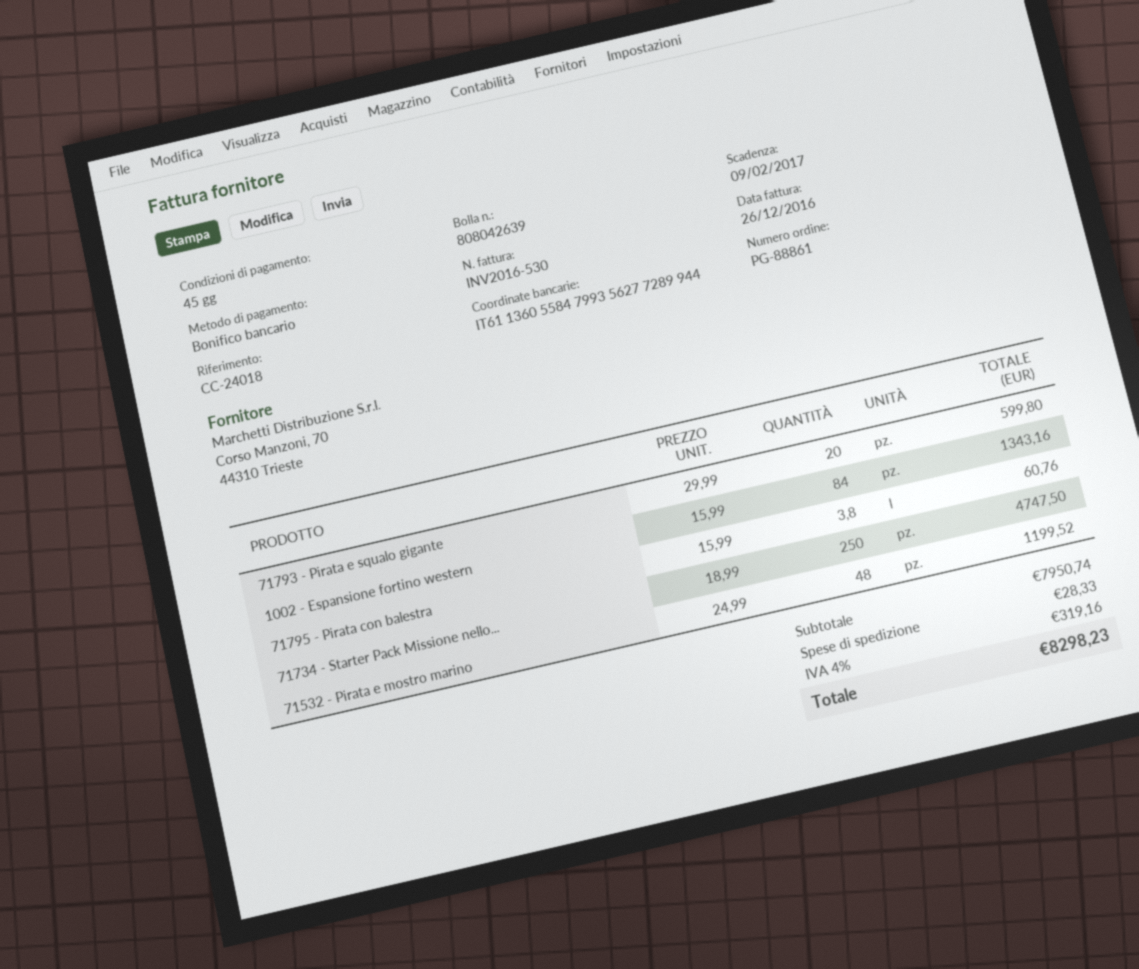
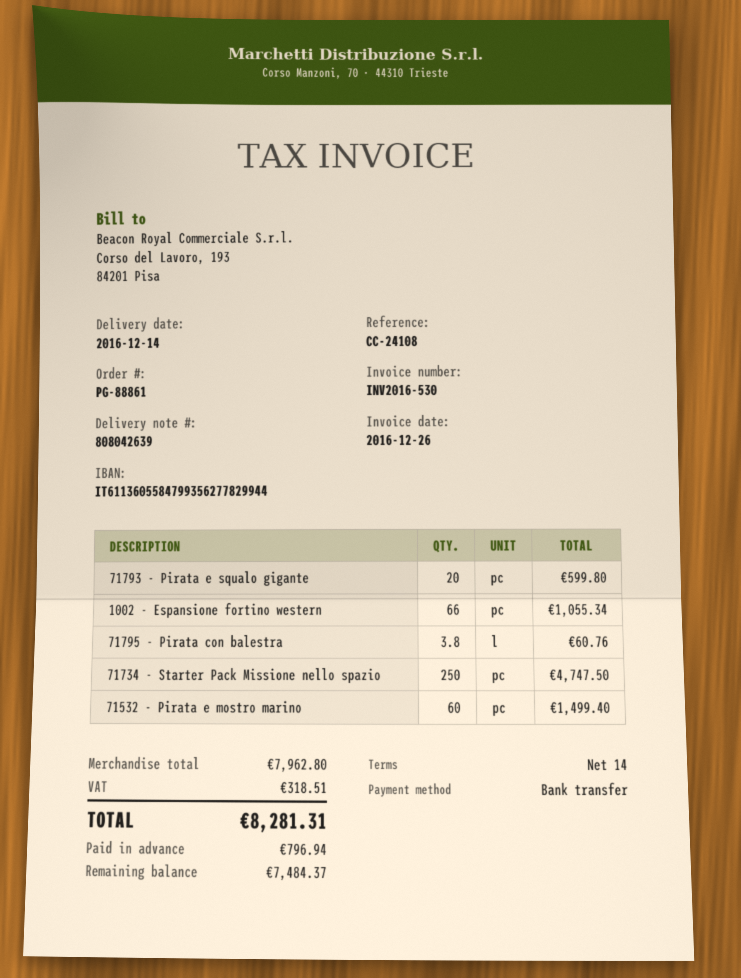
payment terms: 45 days -> 14 days
reference: CC-24018 -> CC-24108
bank account: IT6113605584799356277289944 -> IT6113605584799356277829944
1002 - Espansione fortino western: 84 for 1343.16 -> 66 for 1055.34
71532 - Pirata e mostro marino: 48 for 1199.52 -> 60 for 1499.40
subtotal: 7950.74 -> 7962.80
shipping: 28.33 -> none
tax: 319.16 -> 318.51
total: 8298.23 -> 8281.31

